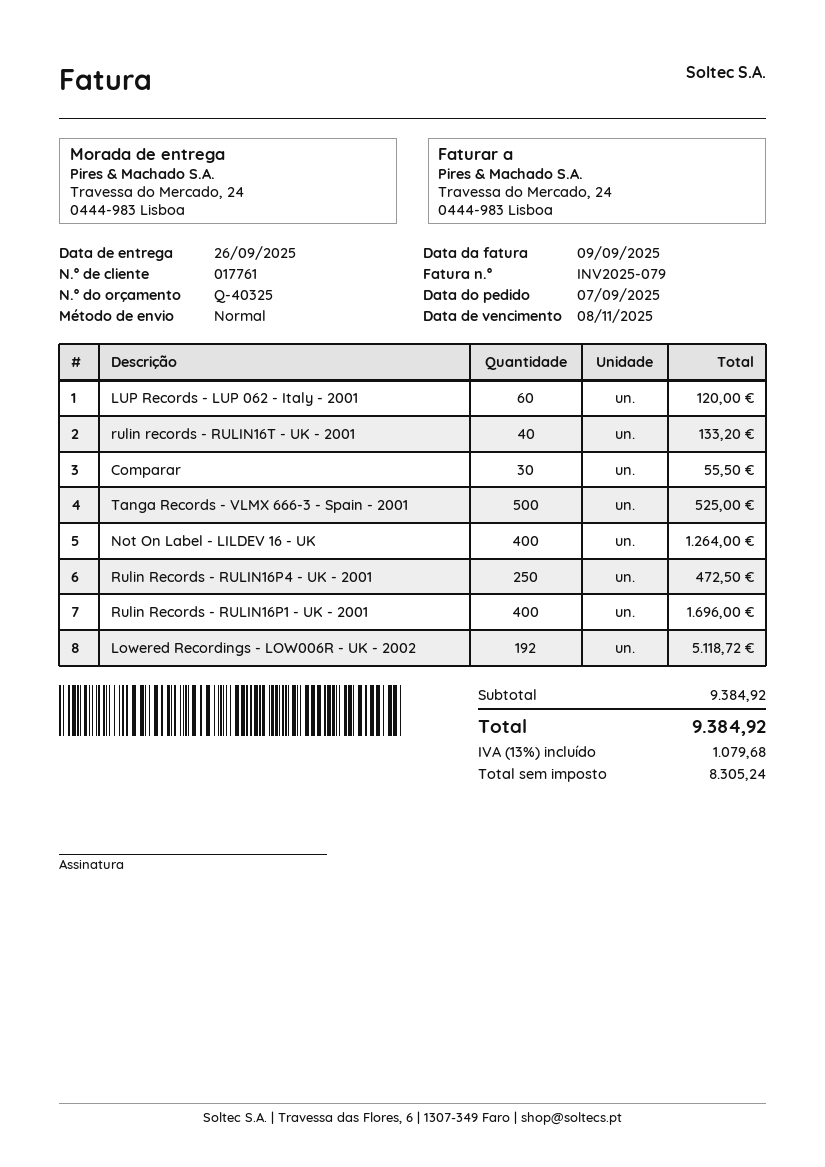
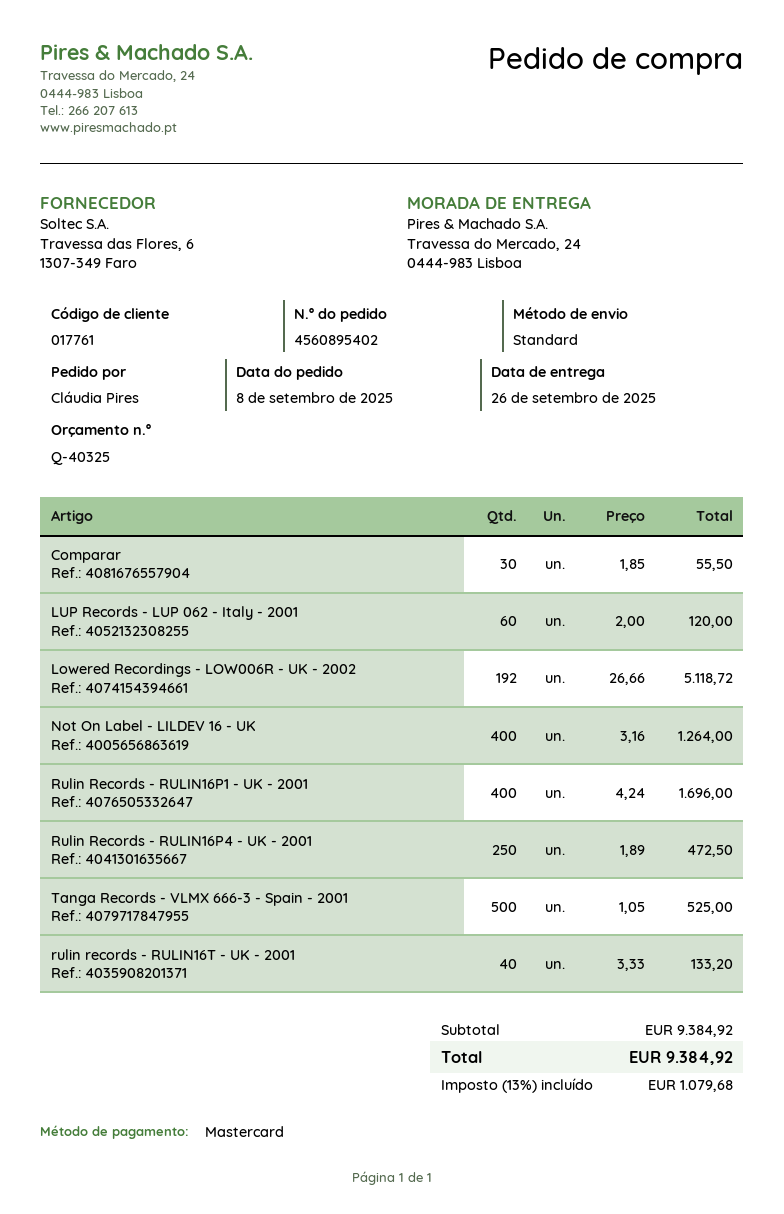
order date: 2025-09-07 -> 2025-09-08

